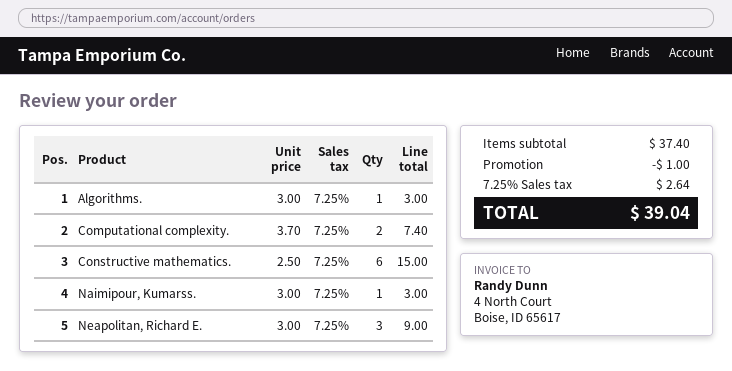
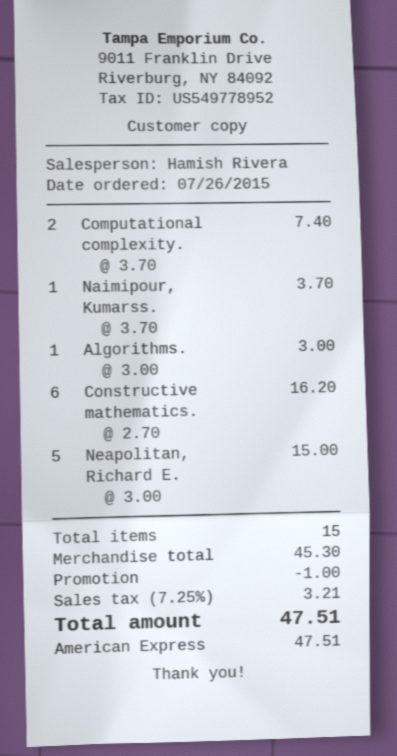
Constructive mathematics.: 6 x 2.50 = 15.00 -> 6 x 2.70 = 16.20
Naimipour, Kumarss.: 1 x 3.00 = 3.00 -> 1 x 3.70 = 3.70
Neapolitan, Richard E.: 3 x 3.00 = 9.00 -> 5 x 3.00 = 15.00
subtotal: 37.40 -> 45.30
tax: 7.25% = 2.64 -> 7.25% = 3.21
total: 39.04 -> 47.51

